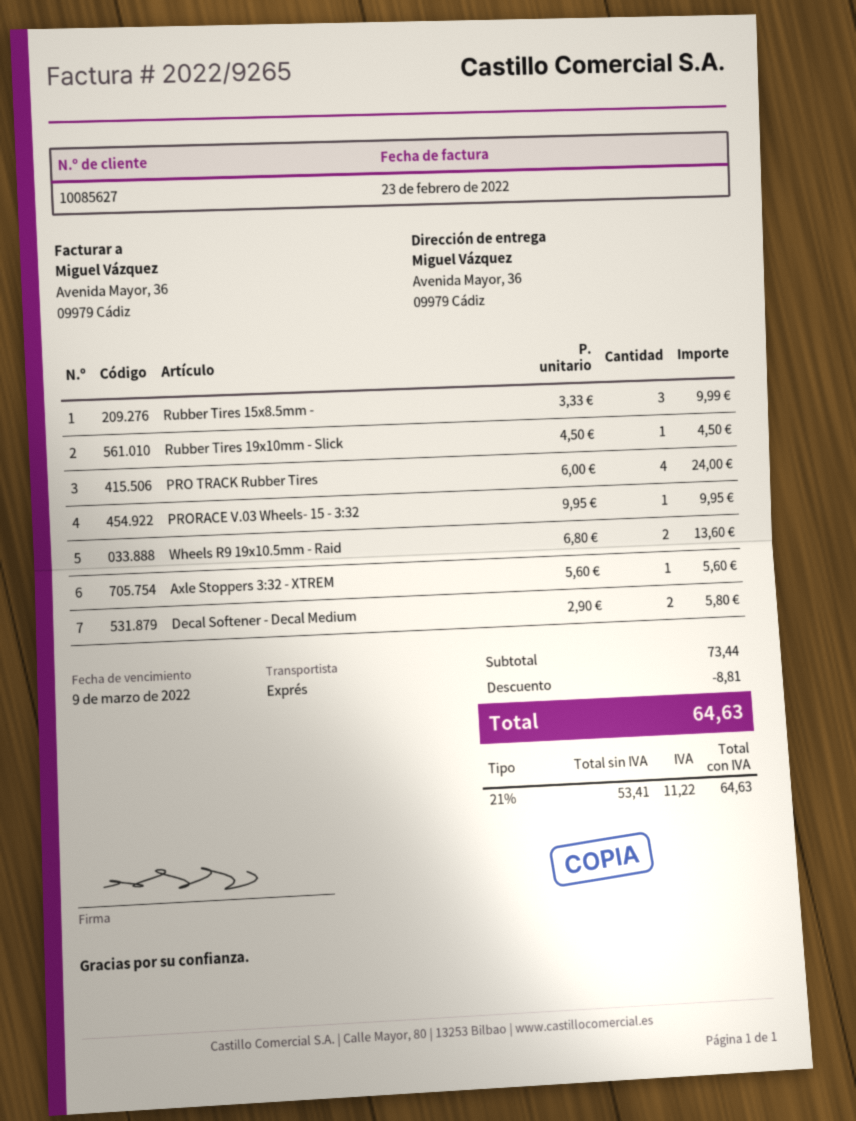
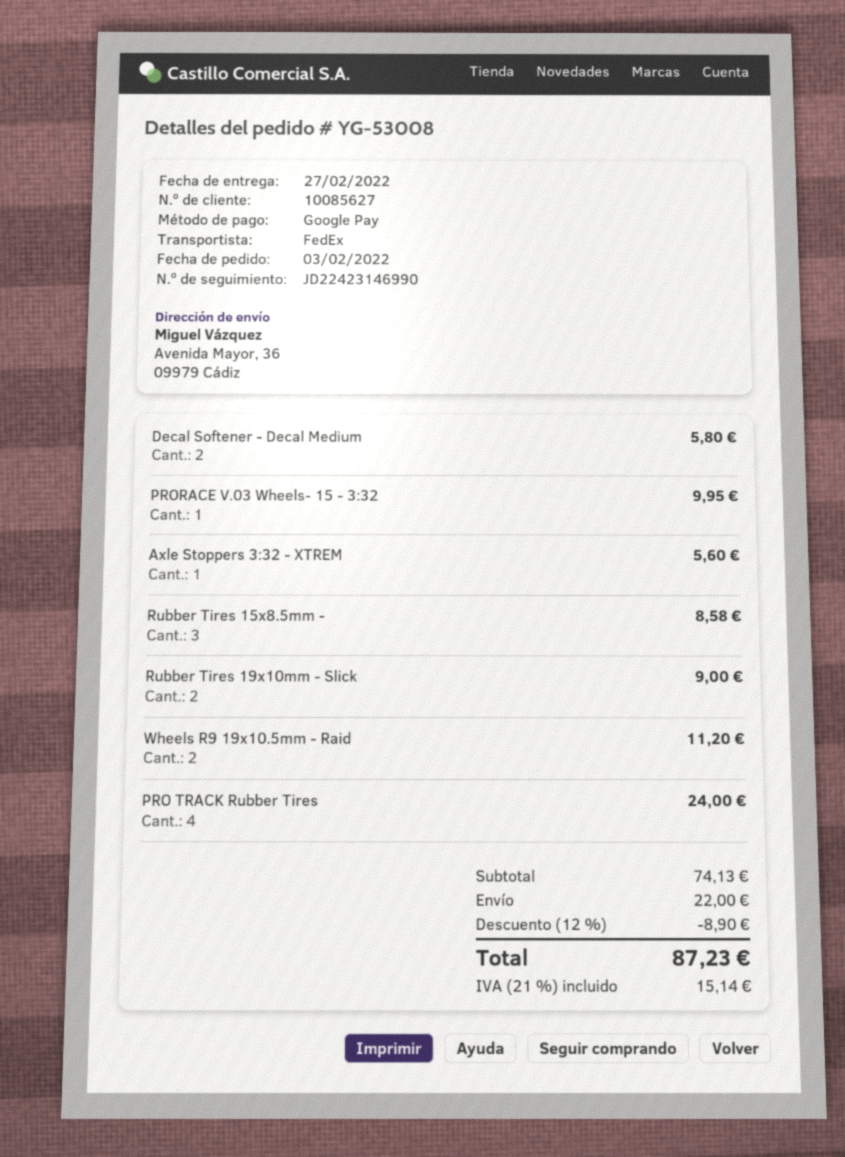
shipping method: express -> FedEx
Rubber Tires 15x8.5mm -: 3 for 9.99 -> 3 for 8.58
Rubber Tires 19x10mm - Slick: 1 for 4.50 -> 2 for 9.00
Wheels R9 19x10.5mm - Raid: 2 for 13.60 -> 2 for 11.20
subtotal: 73.44 -> 74.13
discount: 8.81 -> 8.90
shipping: none -> 22.00
tax: 21% = 11.22 -> 21% = 15.14
total: 64.63 -> 87.23

